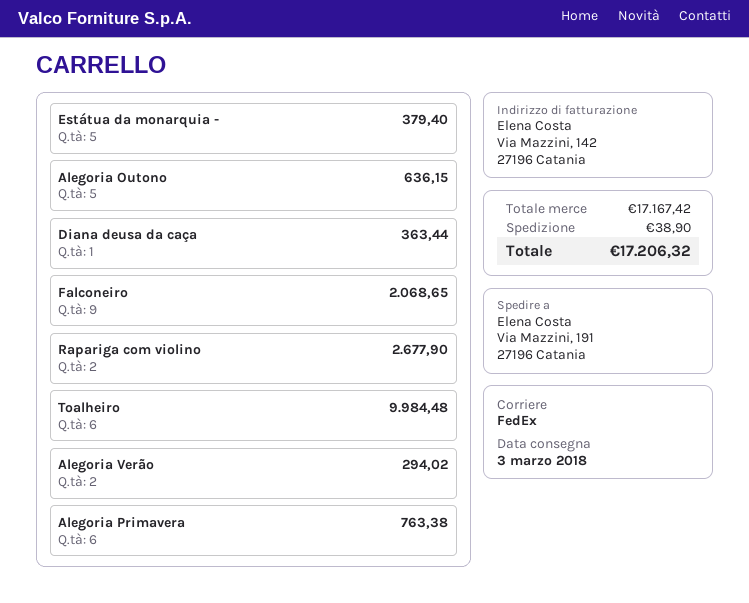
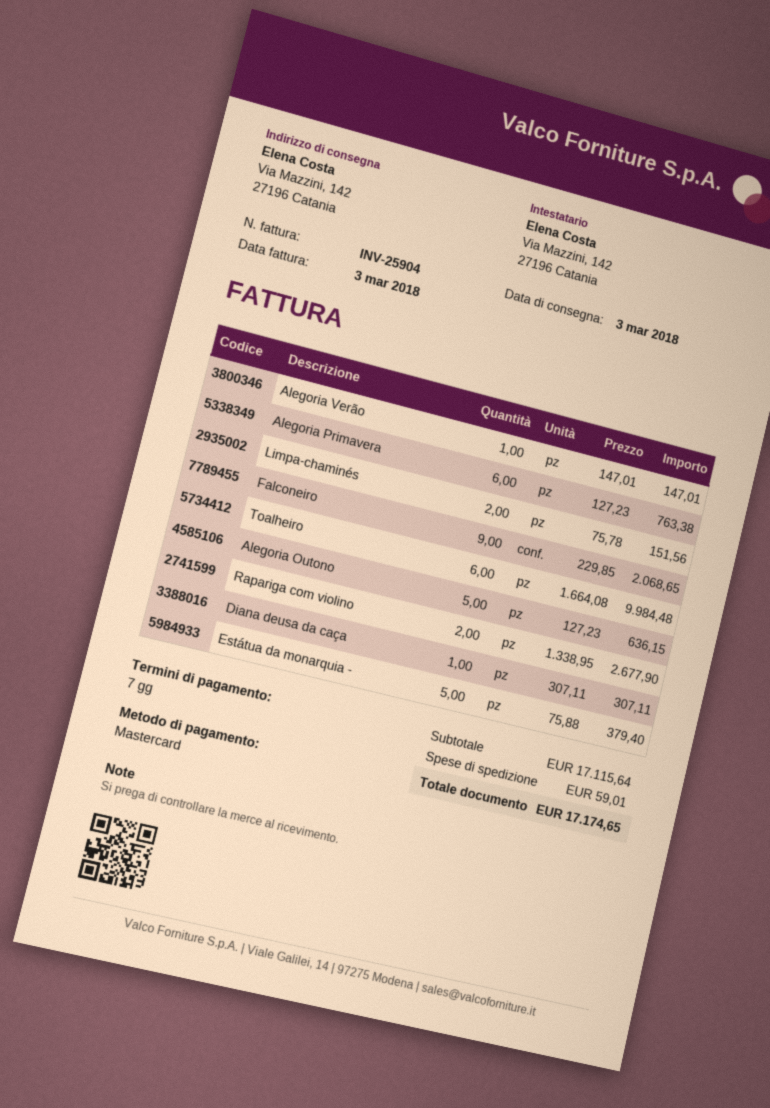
ship to: Via Mazzini, 191, 27196 Catania -> Via Mazzini, 142, 27196 Catania
Diana deusa da caça: 1 for 363.44 -> 1 for 307.11
Alegoria Verão: 2 for 294.02 -> 1 for 147.01
Limpa-chaminés: none -> 2 for 151.56
subtotal: 17167.42 -> 17115.64
shipping: 38.90 -> 59.01
total: 17206.32 -> 17174.65

